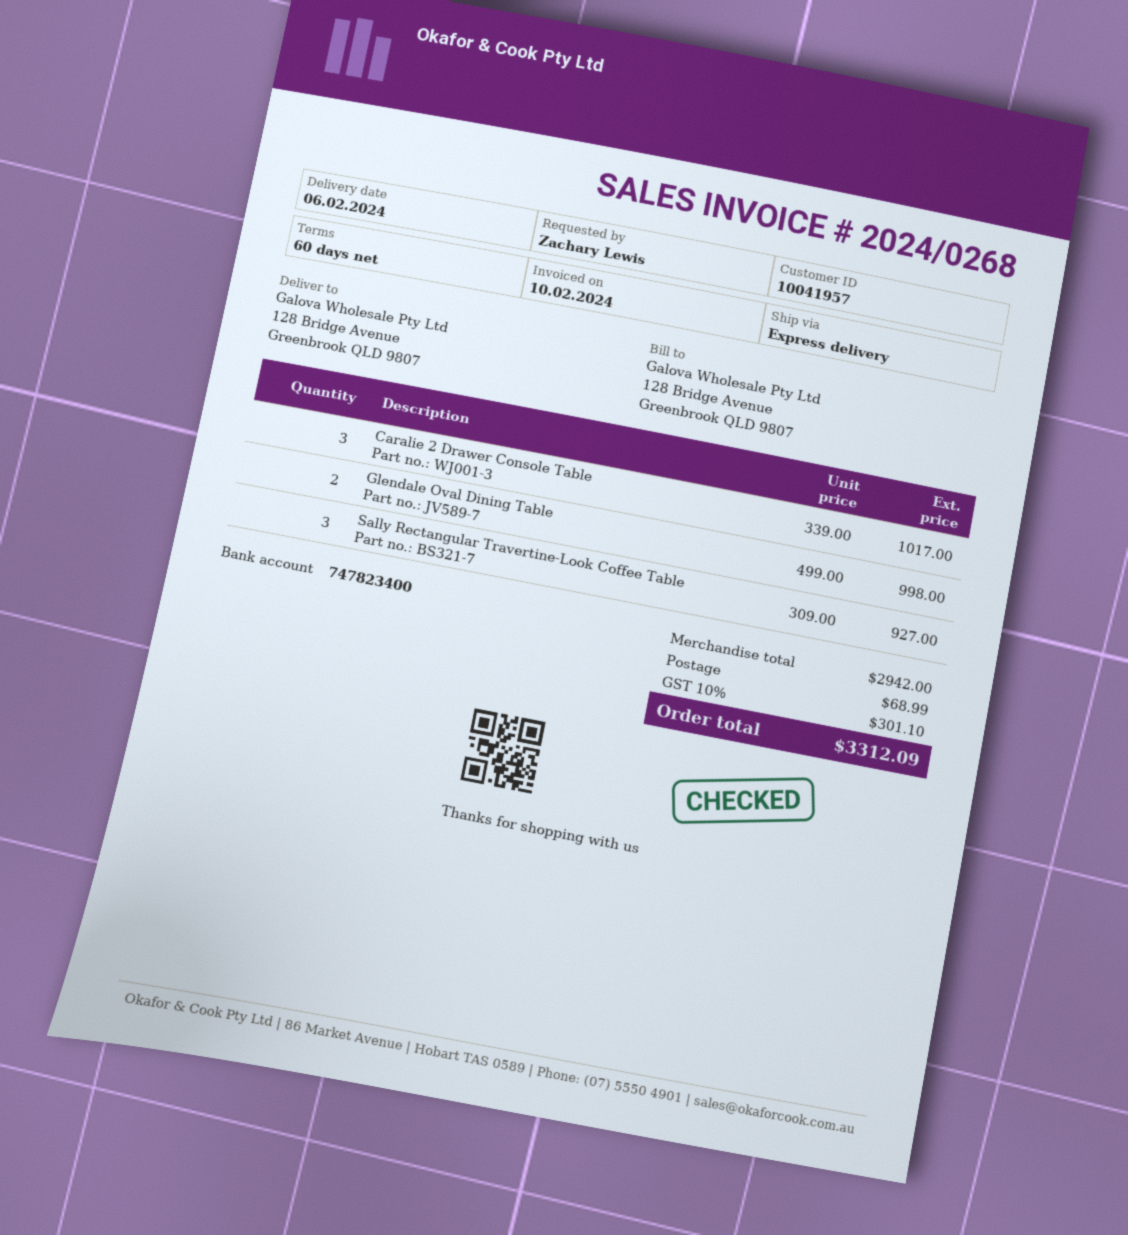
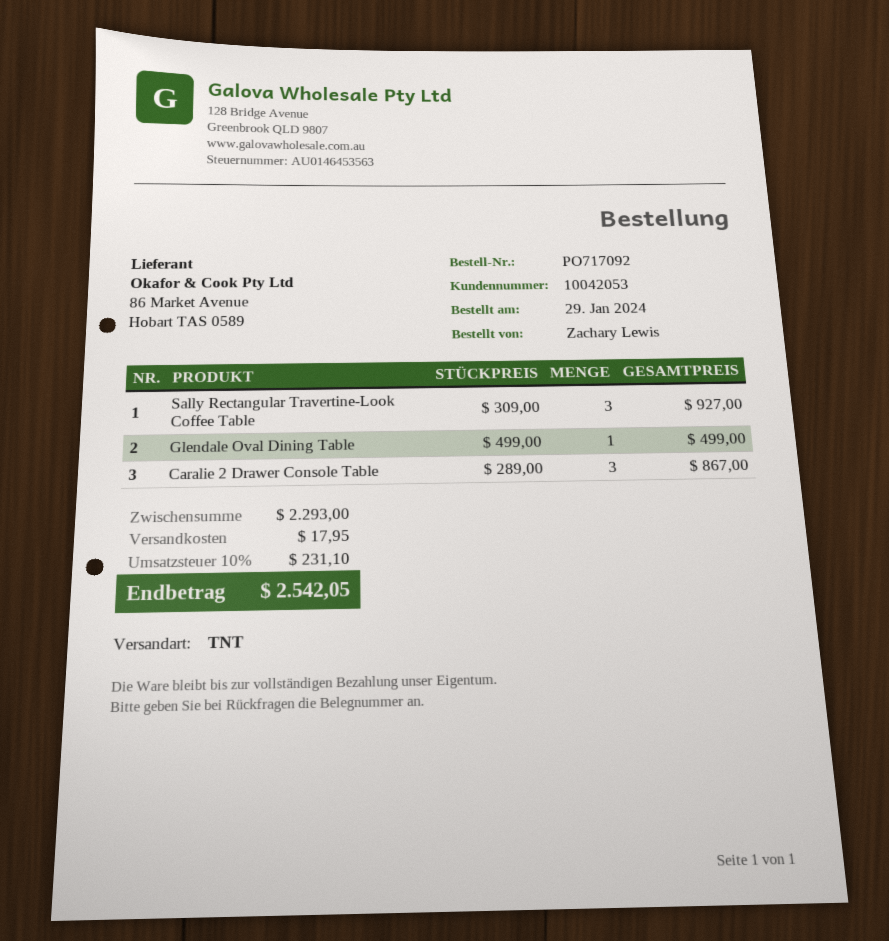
customer number: 10041957 -> 10042053
shipping method: express -> TNT
Caralie 2 Drawer Console Table: 3 x 339.00 = 1017.00 -> 3 x 289.00 = 867.00
Glendale Oval Dining Table: 2 x 499.00 = 998.00 -> 1 x 499.00 = 499.00
subtotal: 2942.00 -> 2293.00
shipping: 68.99 -> 17.95
tax: 10% = 301.10 -> 10% = 231.10
total: 3312.09 -> 2542.05

